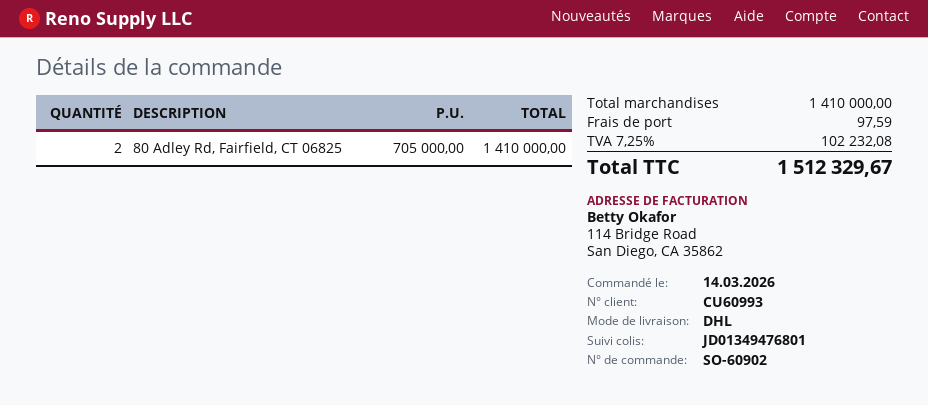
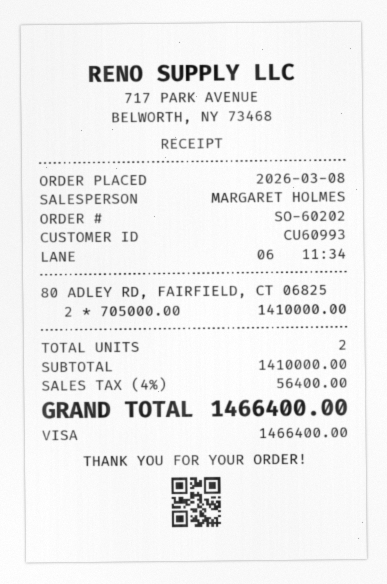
order number: SO-60902 -> SO-60202
order date: 2026-03-14 -> 2026-03-08
shipping: 97.59 -> none
tax: 7.25% = 102232.08 -> 4% = 56400.00
total: 1512329.67 -> 1466400.00

